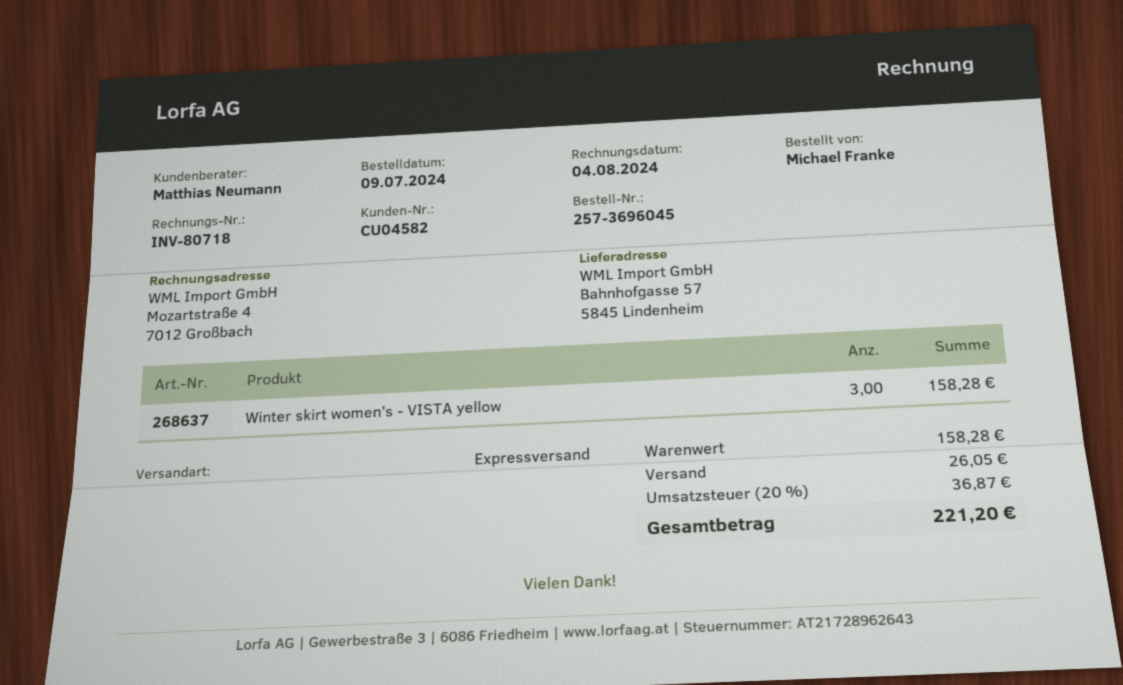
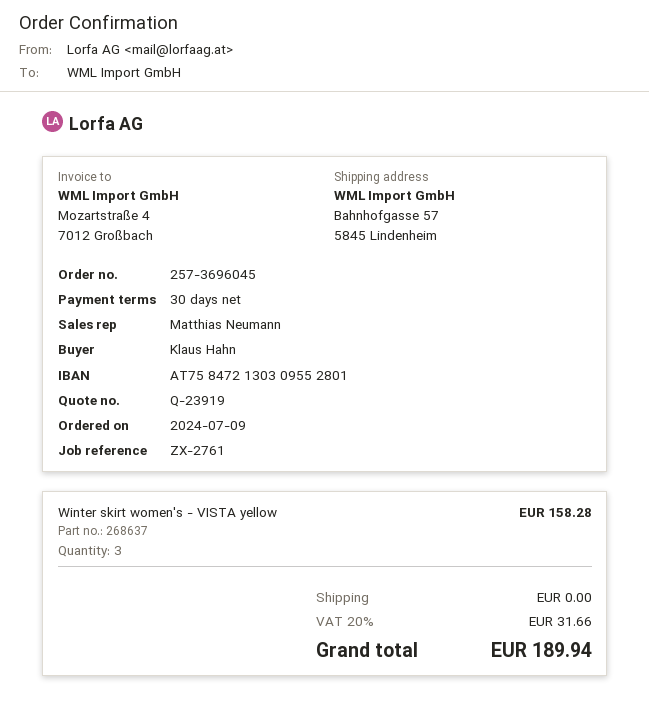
ordered by: Michael Franke -> Klaus Hahn
shipping: 26.05 -> 0.00
tax: 20% = 36.87 -> 20% = 31.66
total: 221.20 -> 189.94

